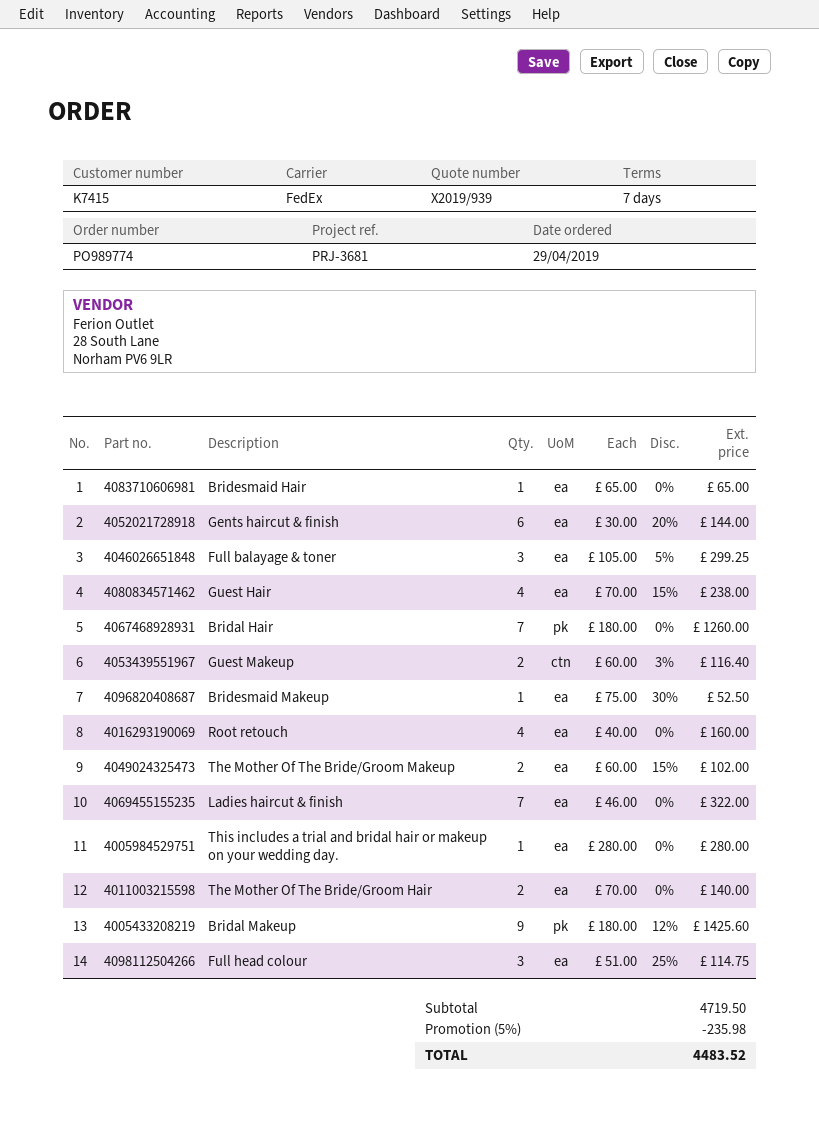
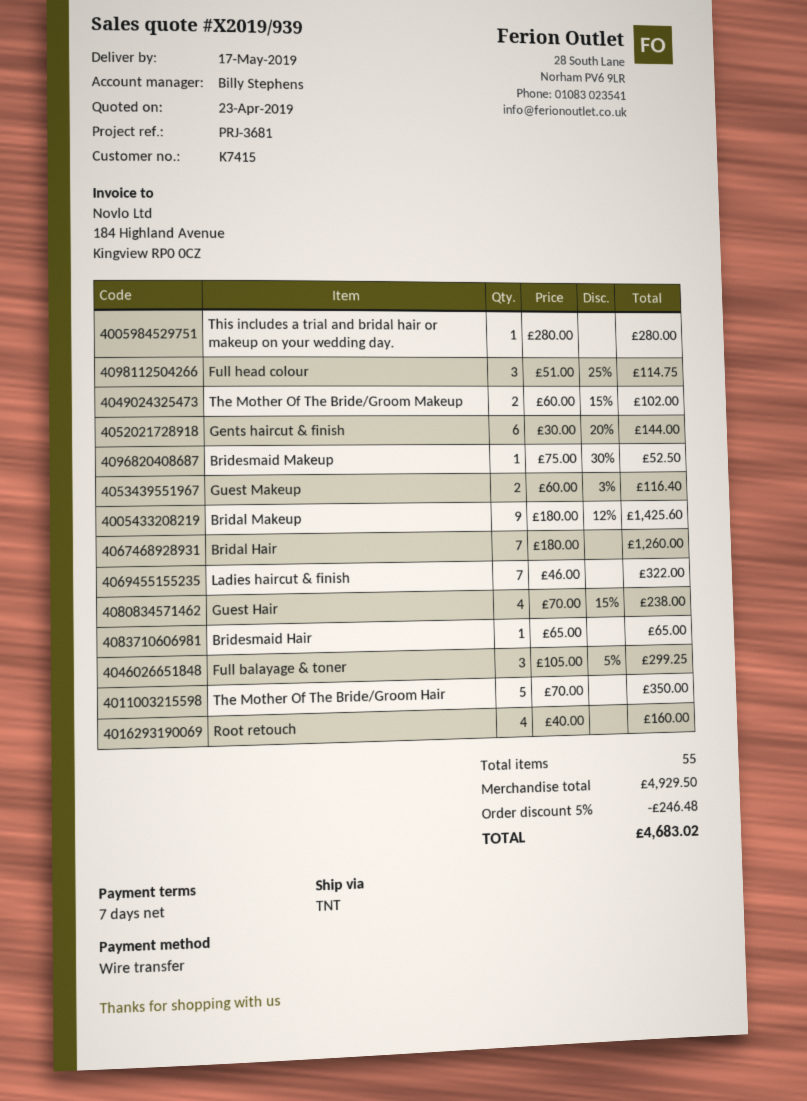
shipping method: FedEx -> TNT
The Mother Of The Bride/Groom Hair: 2 x 70.00 = 140.00 -> 5 x 70.00 = 350.00
subtotal: 4719.50 -> 4929.50
discount: 5% = 235.98 -> 5% = 246.48
total: 4483.52 -> 4683.02

